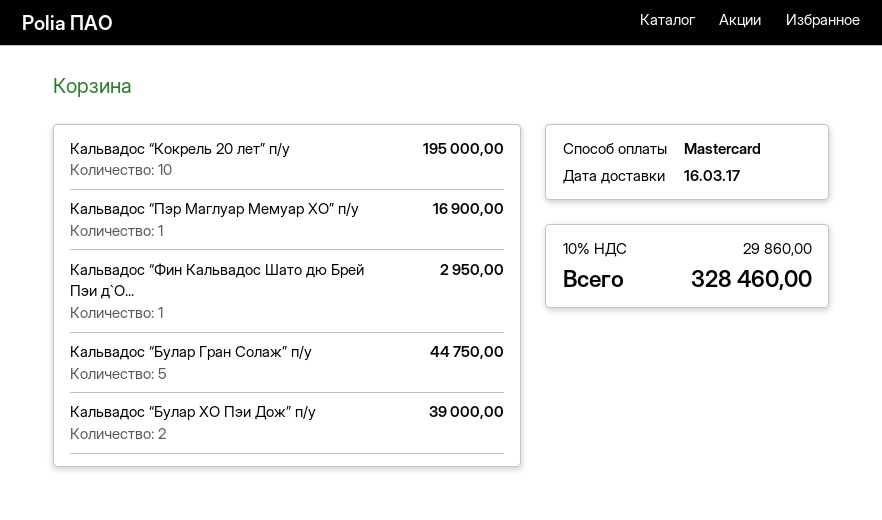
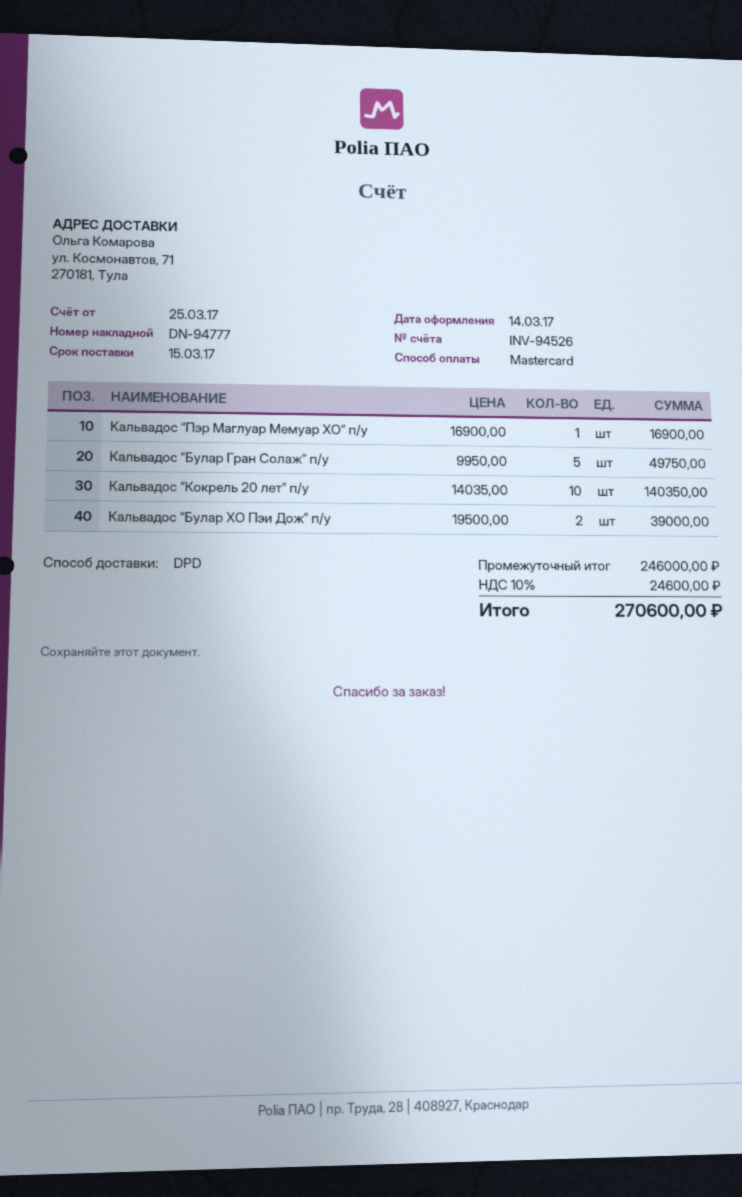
delivery date: 2017-03-16 -> 2017-03-15
Кальвадос “Кокрель 20 лет” п/у: 10 for 195000.00 -> 10 for 140350.00
Кальвадос “Фин Кальвадос Шато дю Брей Пэи д`О...: 1 for 2950.00 -> none
Кальвадос “Булар Гран Солаж” п/у: 5 for 44750.00 -> 5 for 49750.00
tax: 10% = 29860.00 -> 10% = 24600.00
total: 328460.00 -> 270600.00

